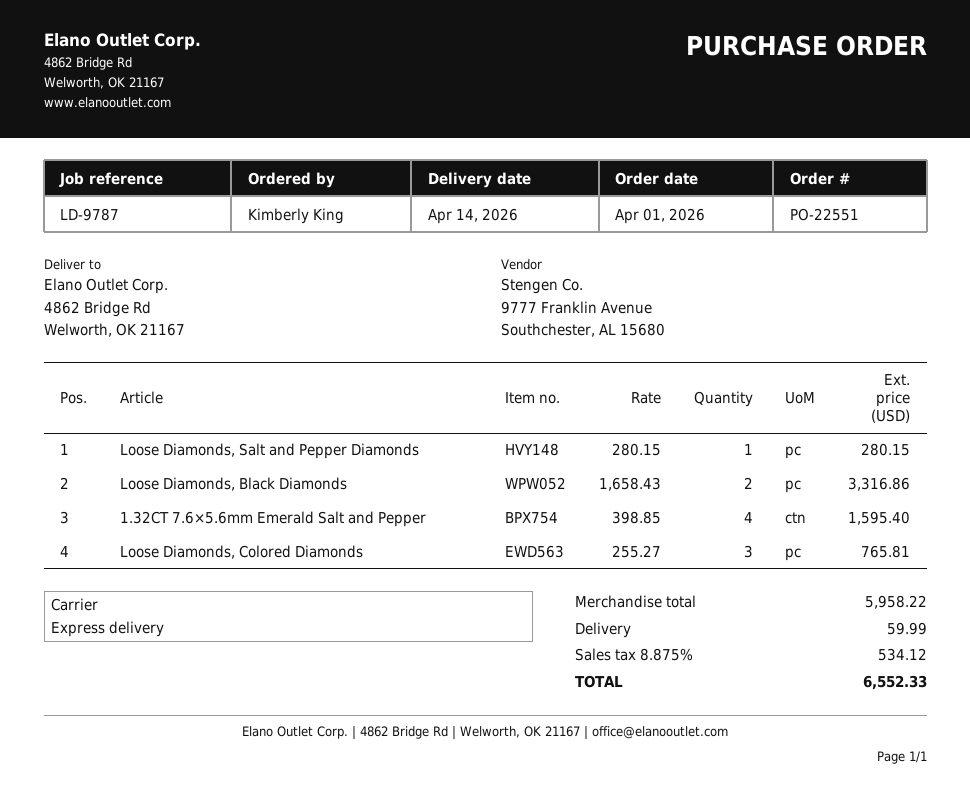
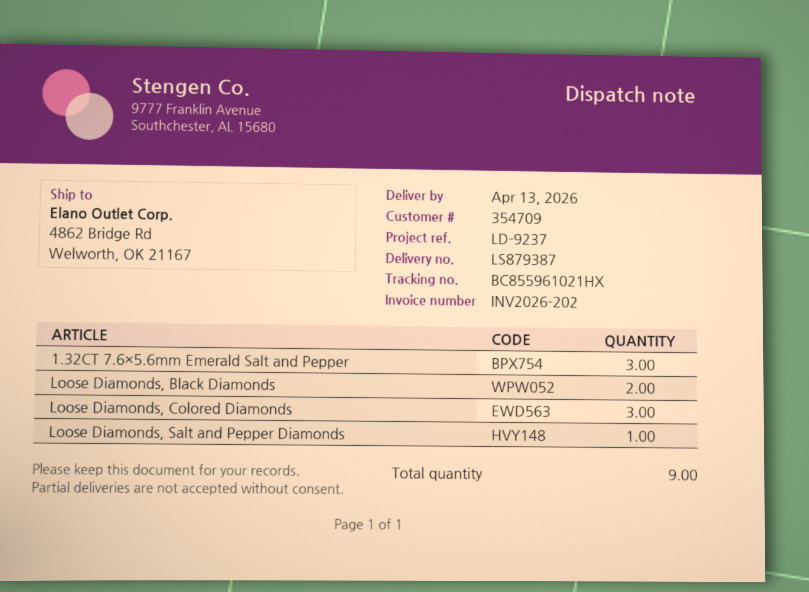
delivery date: 2026-04-14 -> 2026-04-13
reference: LD-9787 -> LD-9237
1.32CT 7.6×5.6mm Emerald Salt and Pepper: 4 -> 3

